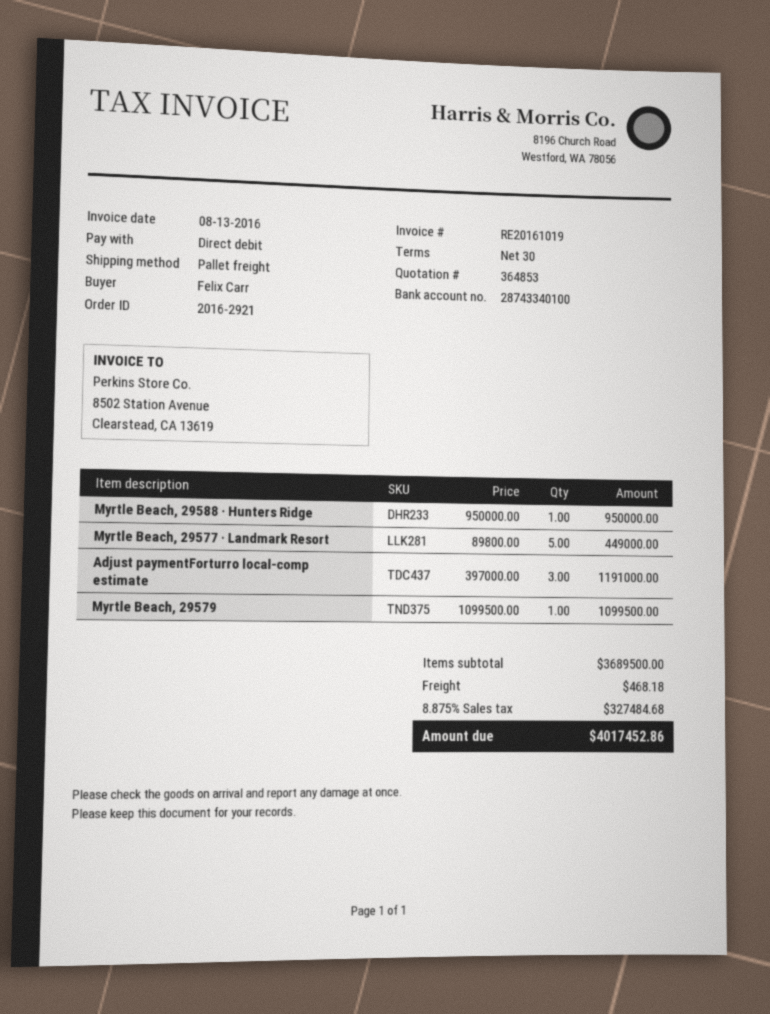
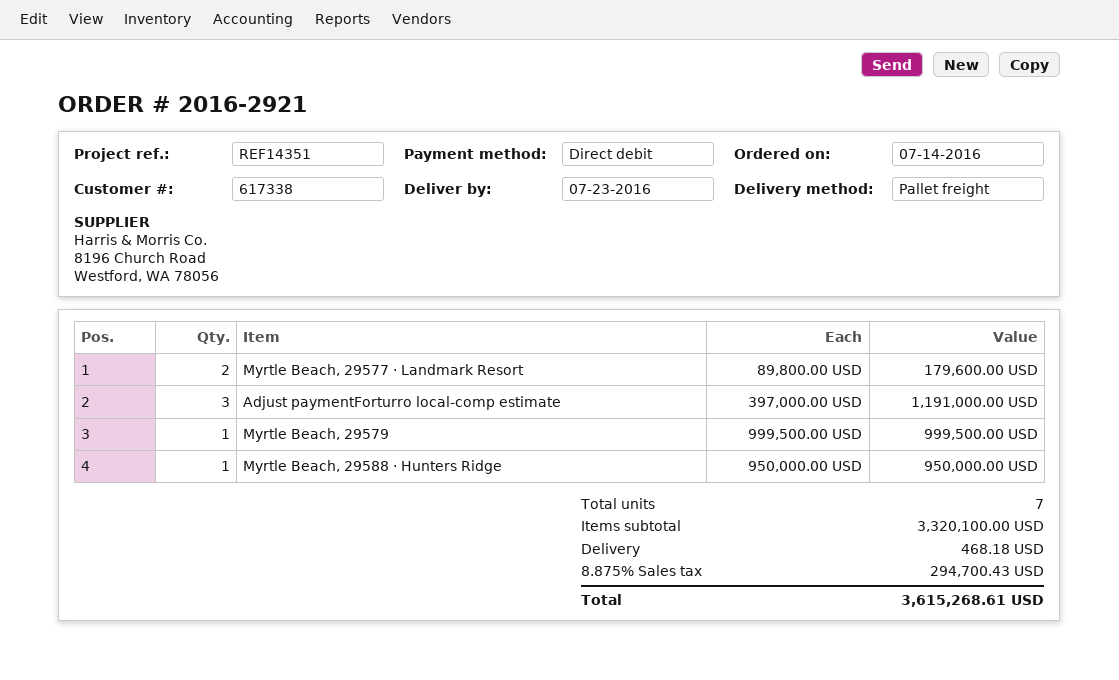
Myrtle Beach, 29577 · Landmark Resort: 5 x 89800.00 = 449000.00 -> 2 x 89800.00 = 179600.00
Myrtle Beach, 29579: 1 x 1099500.00 = 1099500.00 -> 1 x 999500.00 = 999500.00
subtotal: 3689500.00 -> 3320100.00
tax: 8.875% = 327484.68 -> 8.875% = 294700.43
total: 4017452.86 -> 3615268.61

